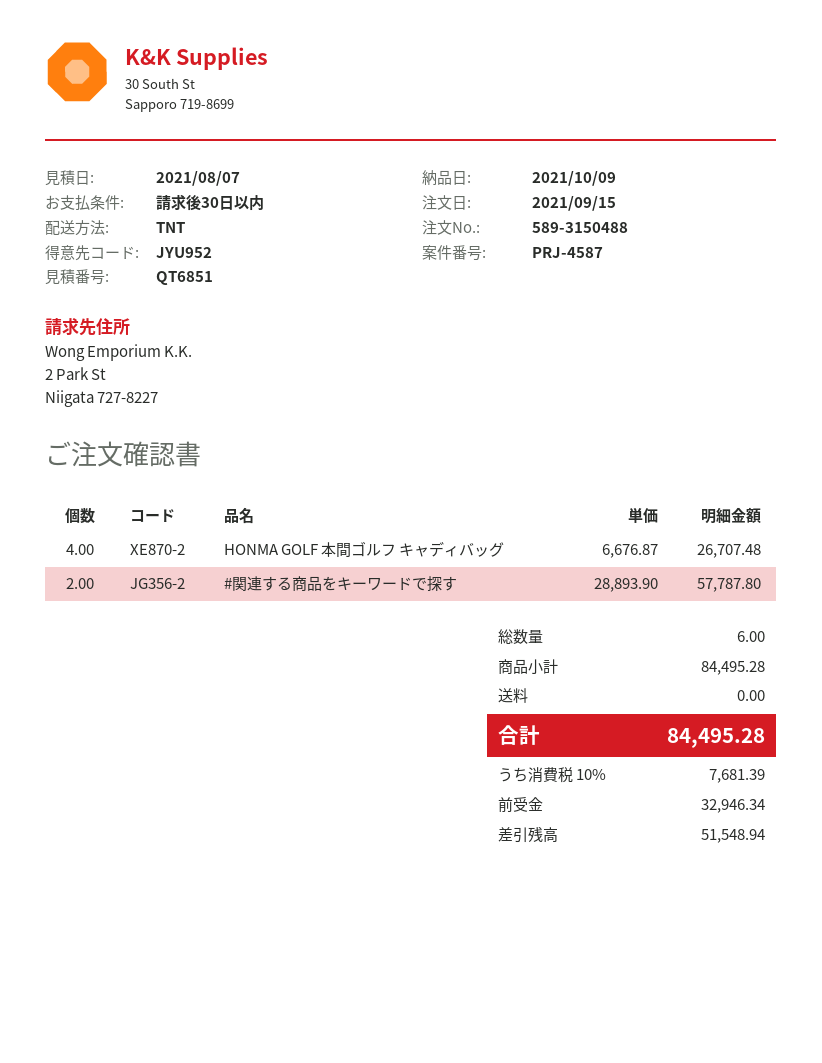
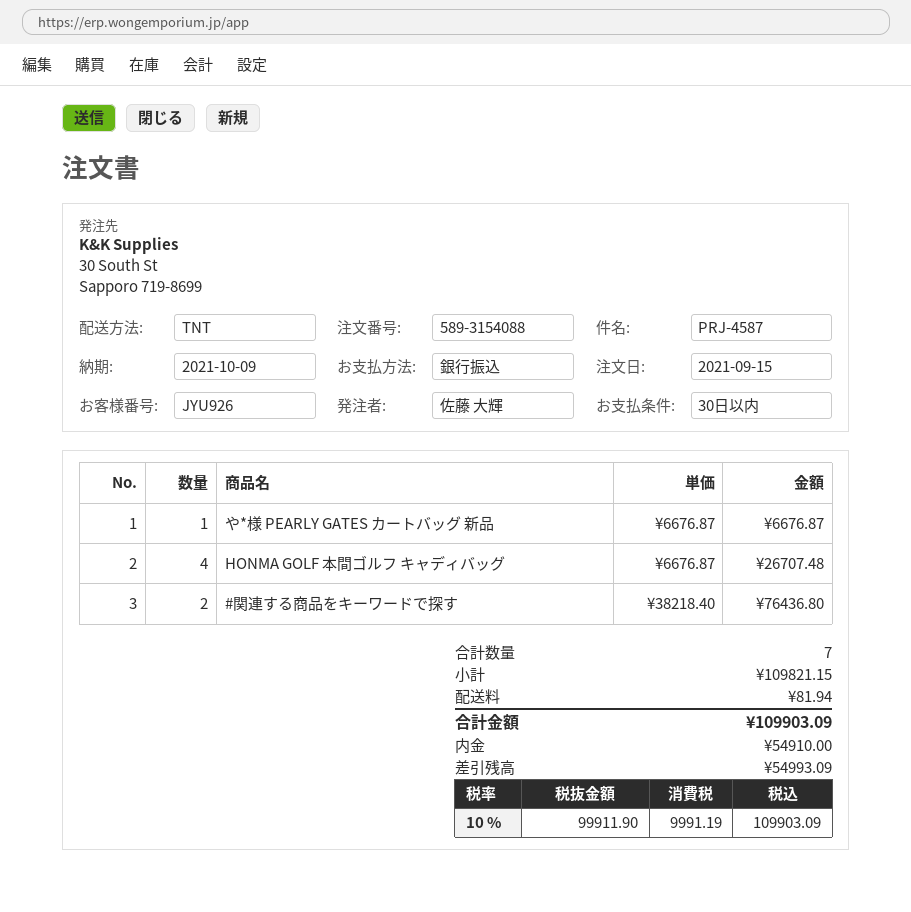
order number: 589-3150488 -> 589-3154088
customer number: JYU952 -> JYU926
#関連する商品をキーワードで探す: 2 x 28893.90 = 57787.80 -> 2 x 38218.40 = 76436.80
や*様 PEARLY GATES カートバッグ 新品: none -> 1 x 6676.87 = 6676.87
total quantity: 6 -> 7
subtotal: 84495.28 -> 109821.15
shipping: 0.00 -> 81.94
tax: 10% = 7681.39 -> 10% = 9991.19
total: 84495.28 -> 109903.09
deposit: 32946.34 -> 54910.00
balance: 51548.94 -> 54993.09

